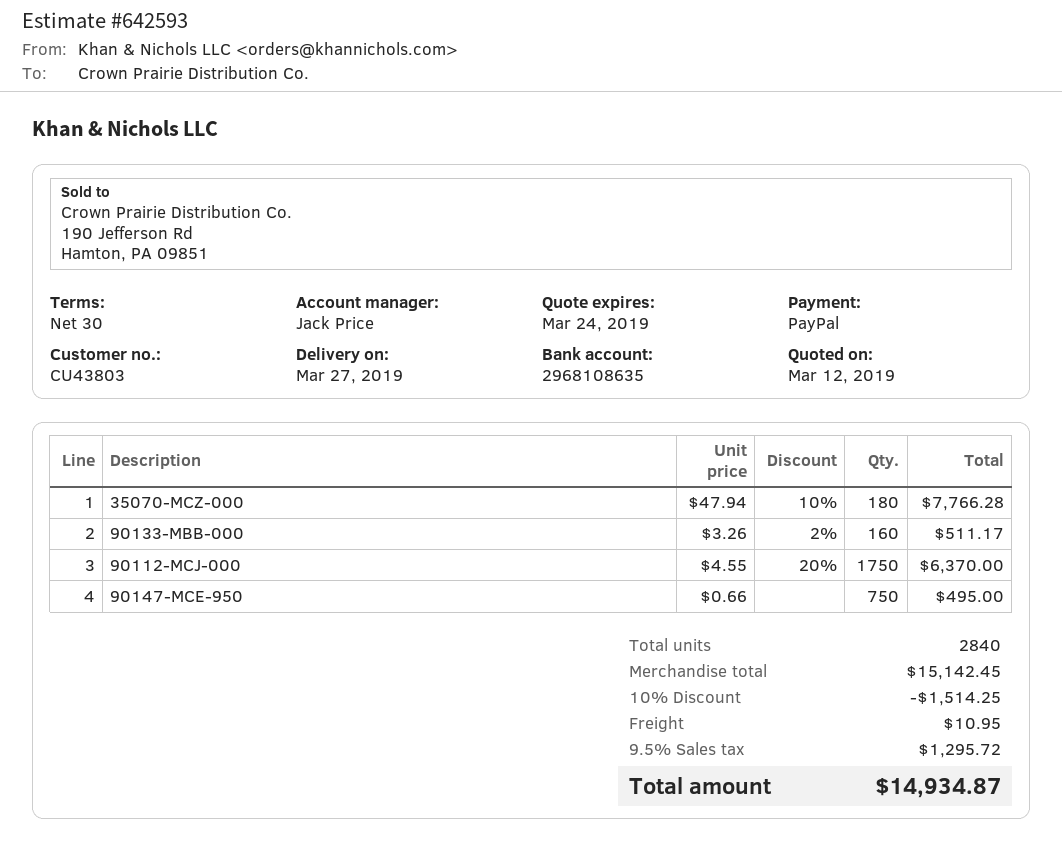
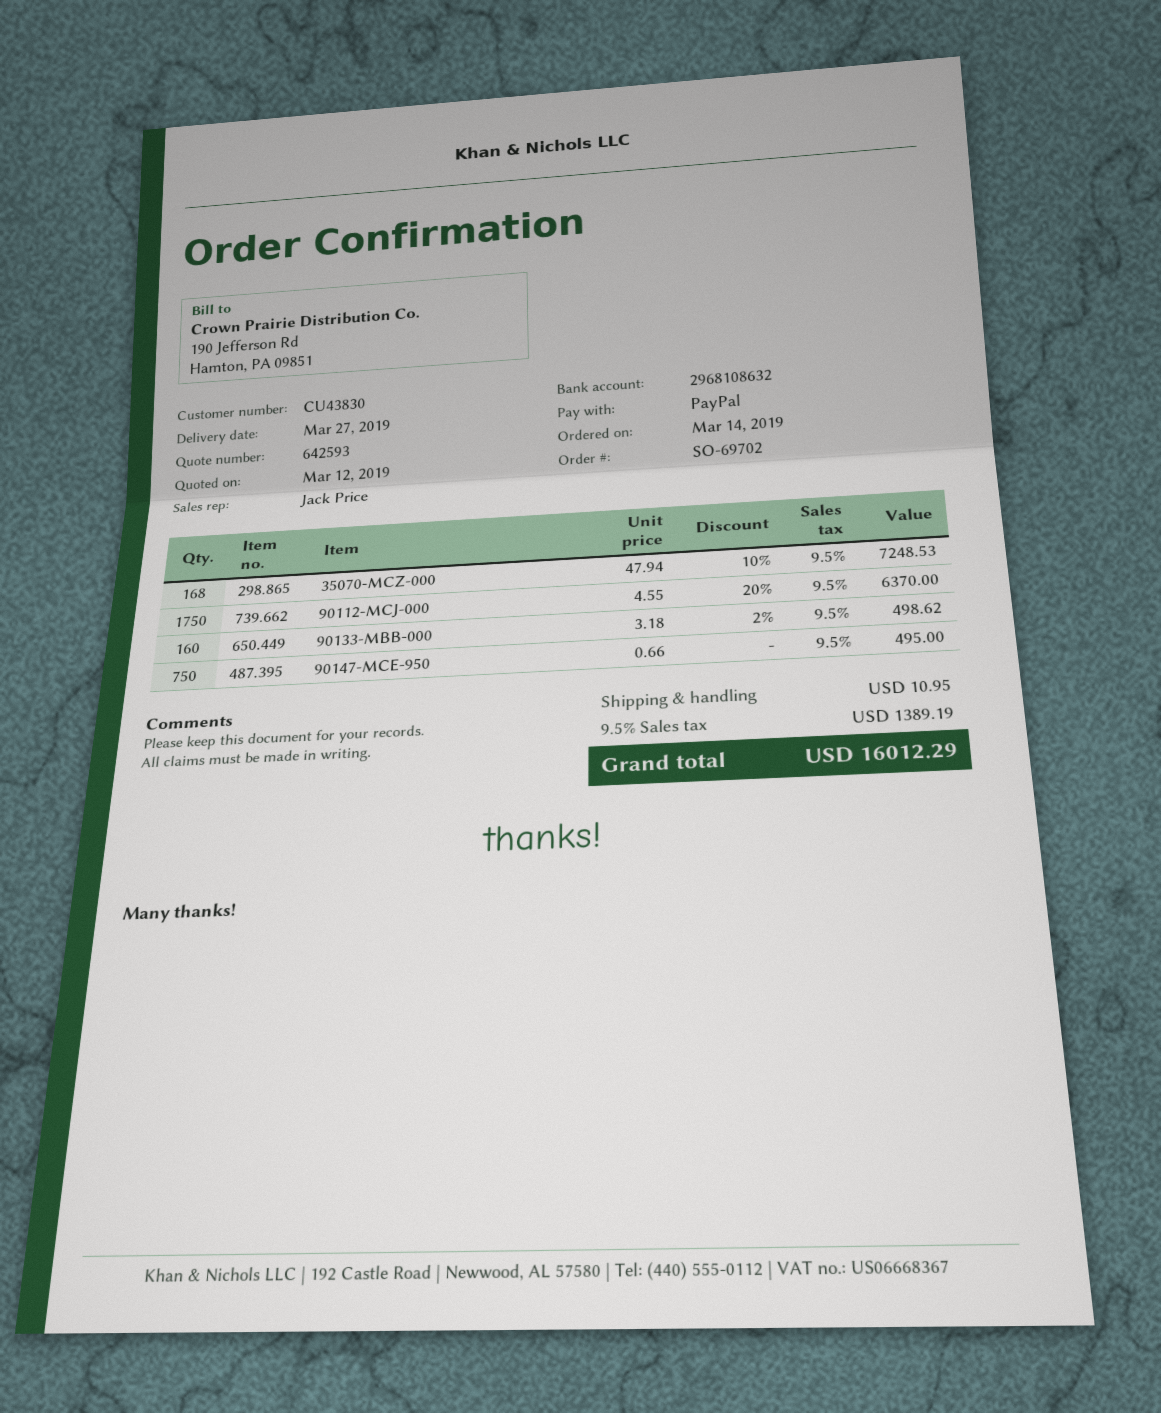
customer number: CU43803 -> CU43830
bank account: 2968108635 -> 2968108632
35070-MCZ-000: 180 x 47.94 - 10% = 7766.28 -> 168 x 47.94 - 10% = 7248.53
90133-MBB-000: 160 x 3.26 - 2% = 511.17 -> 160 x 3.18 - 2% = 498.62
discount: 10% = 1514.25 -> none
tax: 9.5% = 1295.72 -> 9.5% = 1389.19
total: 14934.87 -> 16012.29

